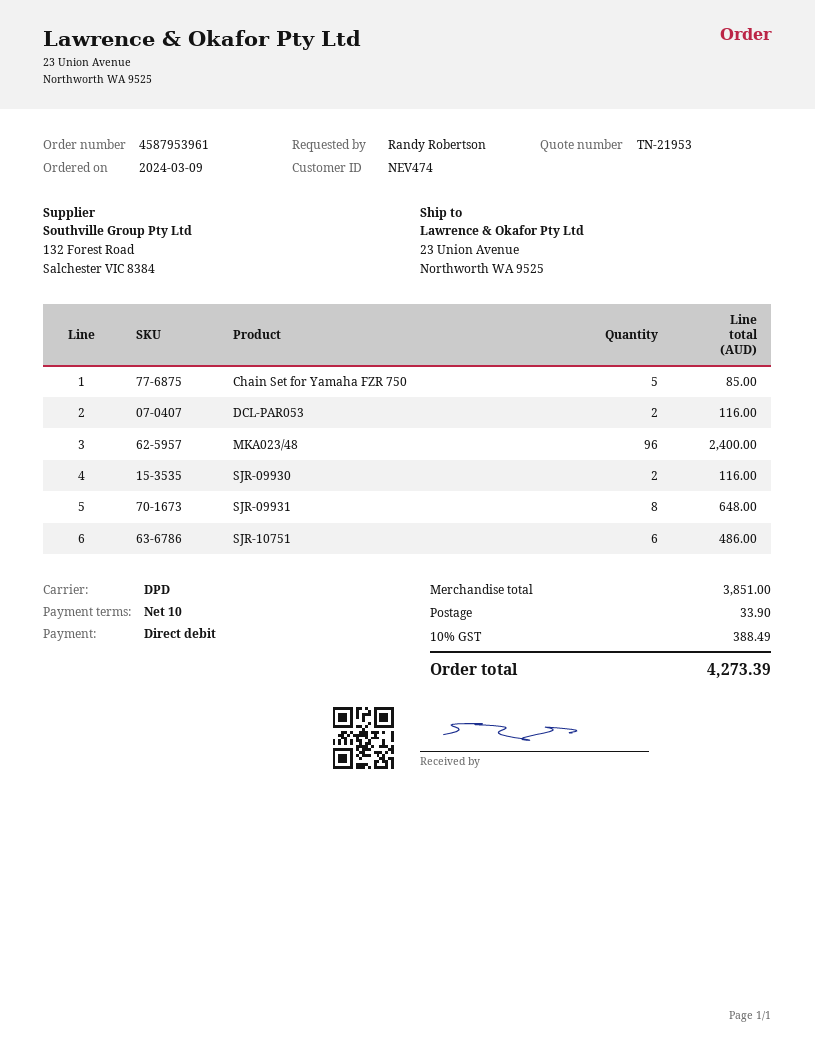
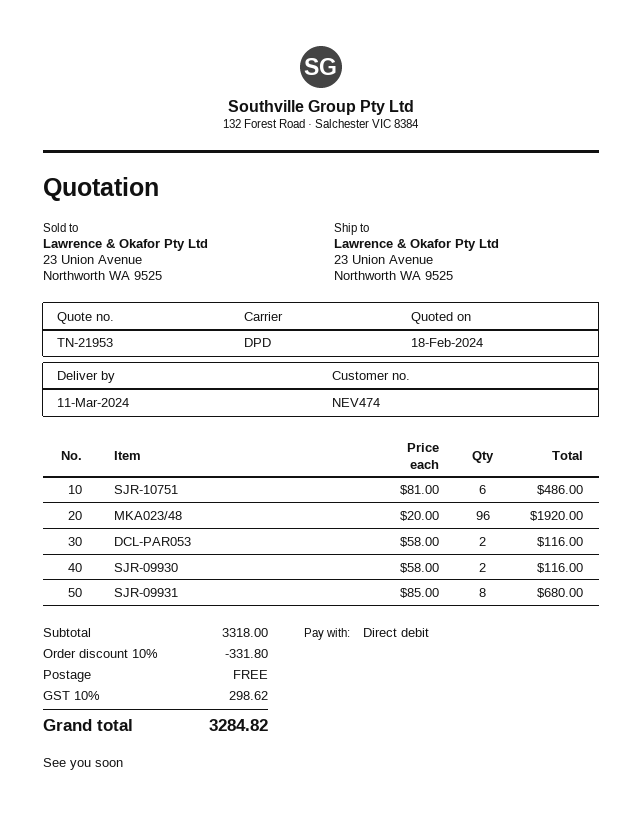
Chain Set for Yamaha FZR 750: 5 for 85.00 -> none
MKA023/48: 96 for 2400.00 -> 96 for 1920.00
SJR-09931: 8 for 648.00 -> 8 for 680.00
subtotal: 3851.00 -> 3318.00
discount: none -> 10% = 331.80
shipping: 33.90 -> 0.00
tax: 10% = 388.49 -> 10% = 298.62
total: 4273.39 -> 3284.82

